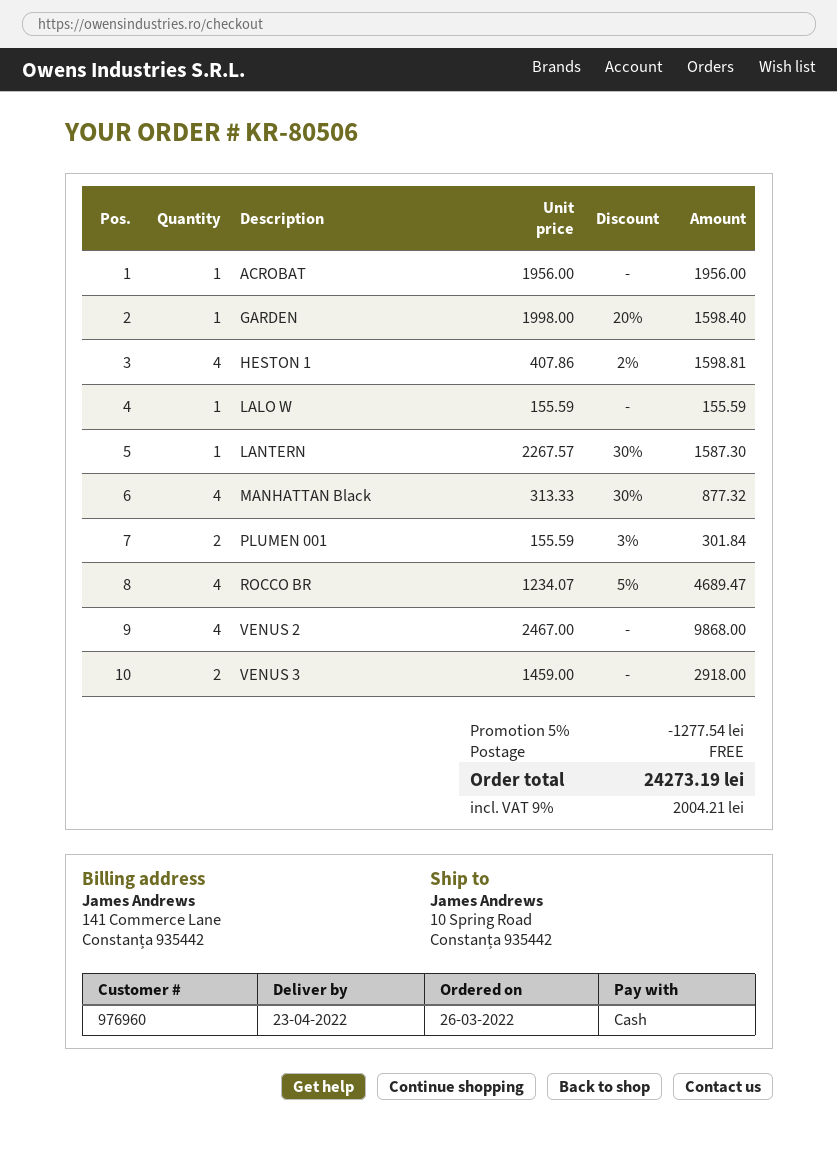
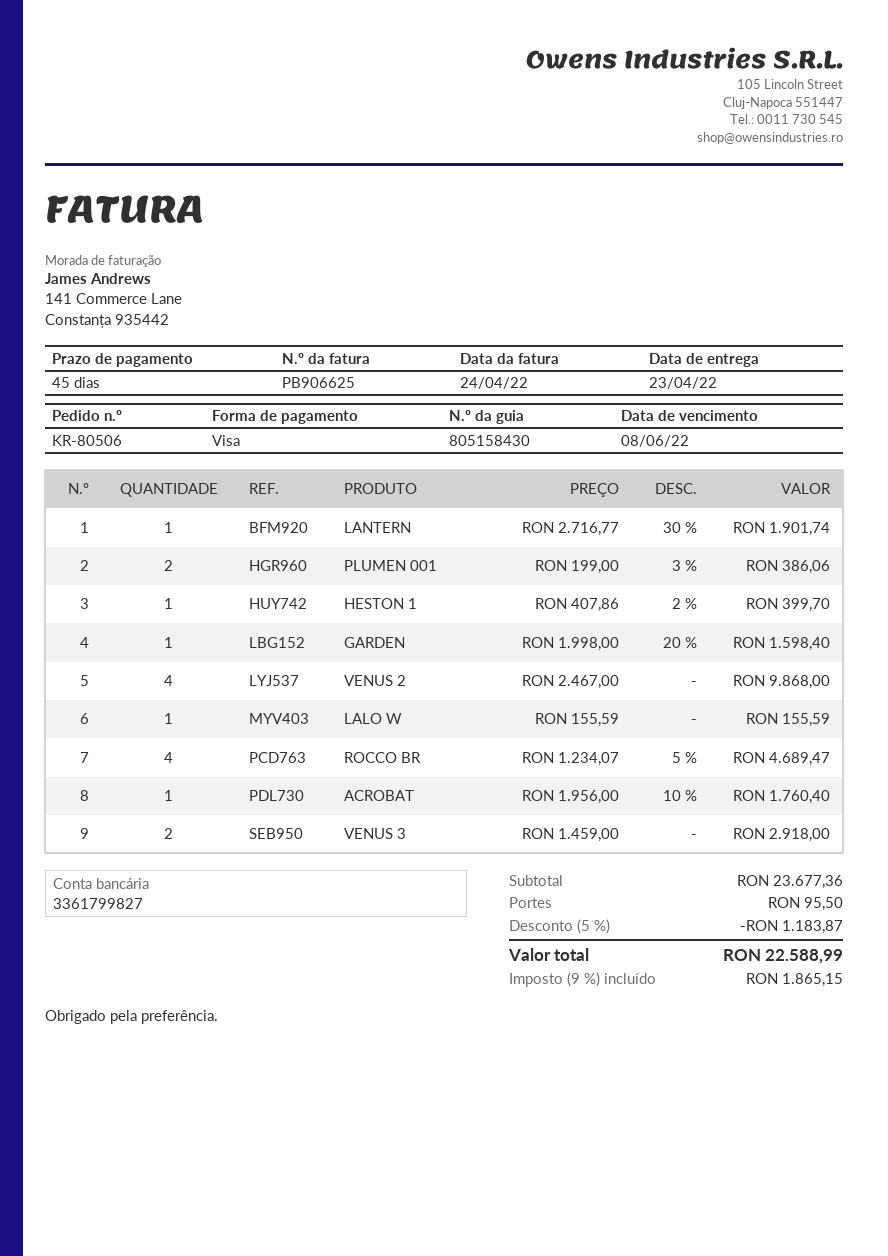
payment method: cash -> Visa
ACROBAT: 1 x 1956.00 = 1956.00 -> 1 x 1956.00 - 10% = 1760.40
HESTON 1: 4 x 407.86 - 2% = 1598.81 -> 1 x 407.86 - 2% = 399.70
LANTERN: 1 x 2267.57 - 30% = 1587.30 -> 1 x 2716.77 - 30% = 1901.74
MANHATTAN Black: 4 x 313.33 - 30% = 877.32 -> none
PLUMEN 001: 2 x 155.59 - 3% = 301.84 -> 2 x 199.00 - 3% = 386.06
discount: 5% = 1277.54 -> 5% = 1183.87
shipping: 0.00 -> 95.50
tax: 9% = 2004.21 -> 9% = 1865.15
total: 24273.19 -> 22588.99

